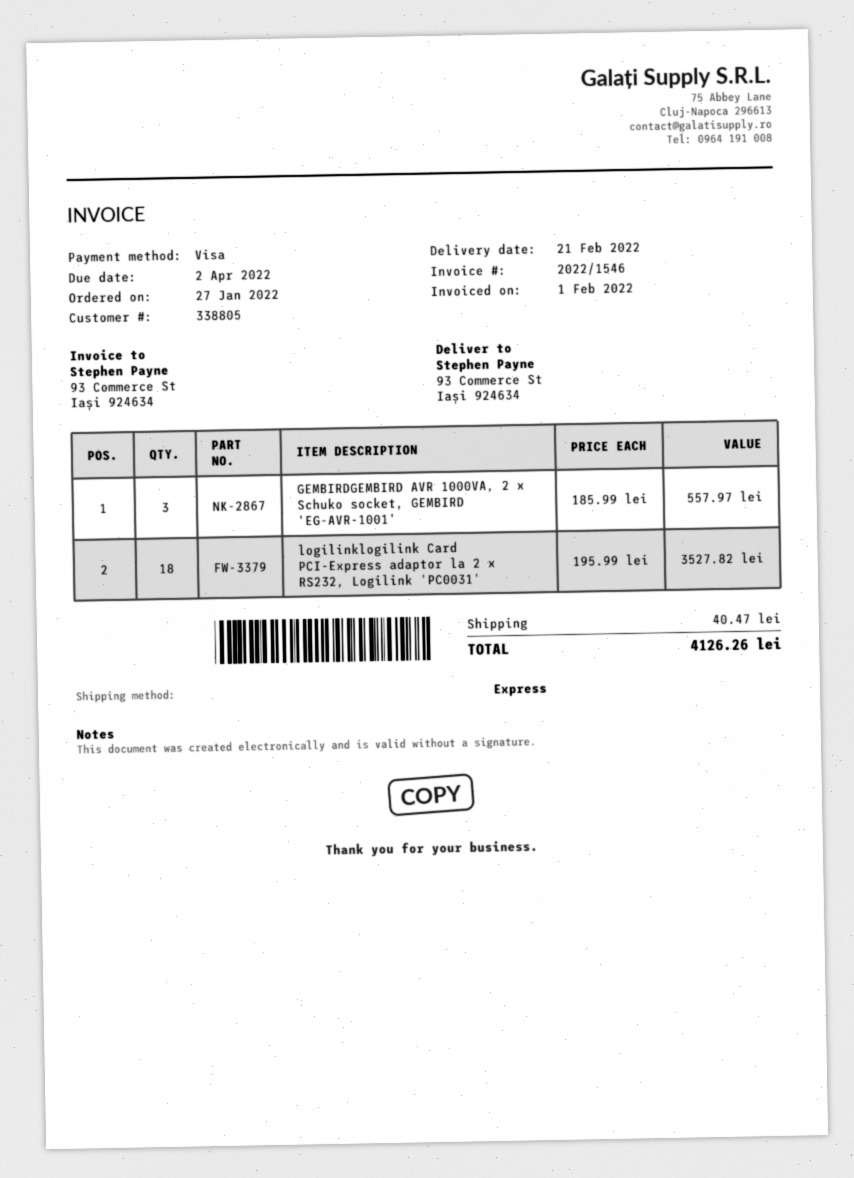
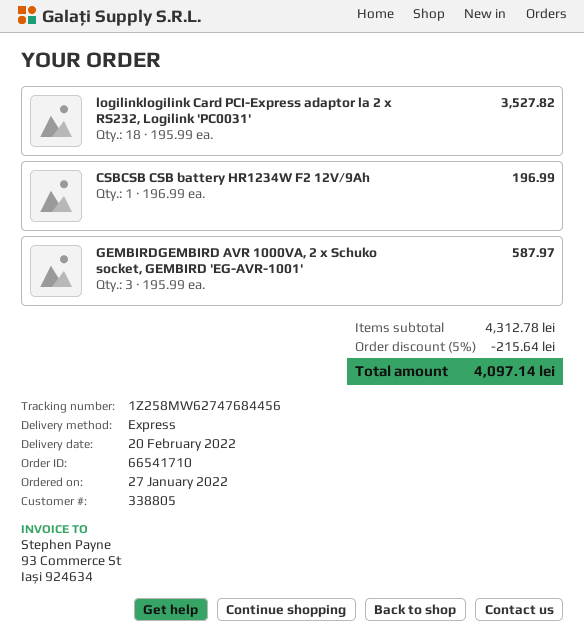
delivery date: 2022-02-21 -> 2022-02-20
GEMBIRDGEMBIRD AVR 1000VA, 2 x Schuko socket, GEMBIRD 'EG-AVR-1001': 3 x 185.99 = 557.97 -> 3 x 195.99 = 587.97
CSBCSB CSB battery HR1234W F2 12V/9Ah: none -> 1 x 196.99 = 196.99
discount: none -> 5% = 215.64
shipping: 40.47 -> none
total: 4126.26 -> 4097.14

